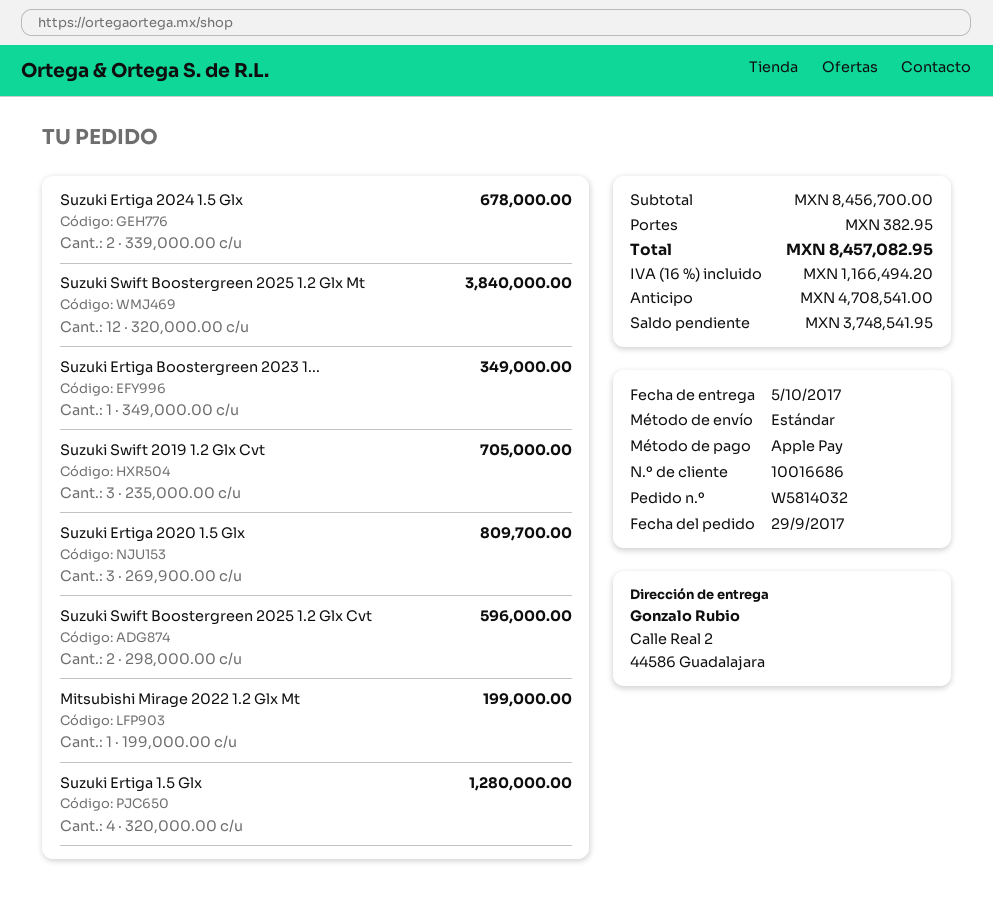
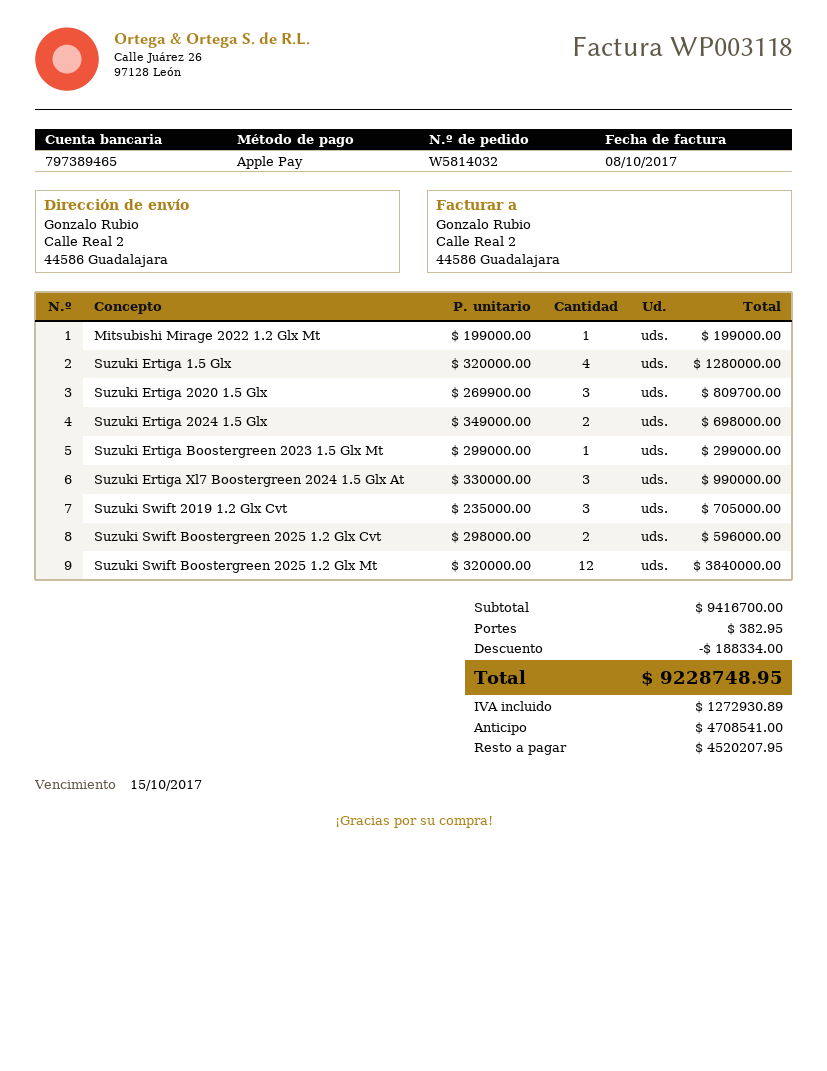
Suzuki Ertiga 2024 1.5 Glx: 2 x 339000.00 = 678000.00 -> 2 x 349000.00 = 698000.00
Suzuki Ertiga Boostergreen 2023 1...: 1 x 349000.00 = 349000.00 -> 1 x 299000.00 = 299000.00
Suzuki Ertiga Xl7 Boostergreen 2024 1.5 Glx At: none -> 3 x 330000.00 = 990000.00
subtotal: 8456700.00 -> 9416700.00
discount: none -> 188334.00
tax: 1166494.20 -> 1272930.89
total: 8457082.95 -> 9228748.95
balance: 3748541.95 -> 4520207.95

